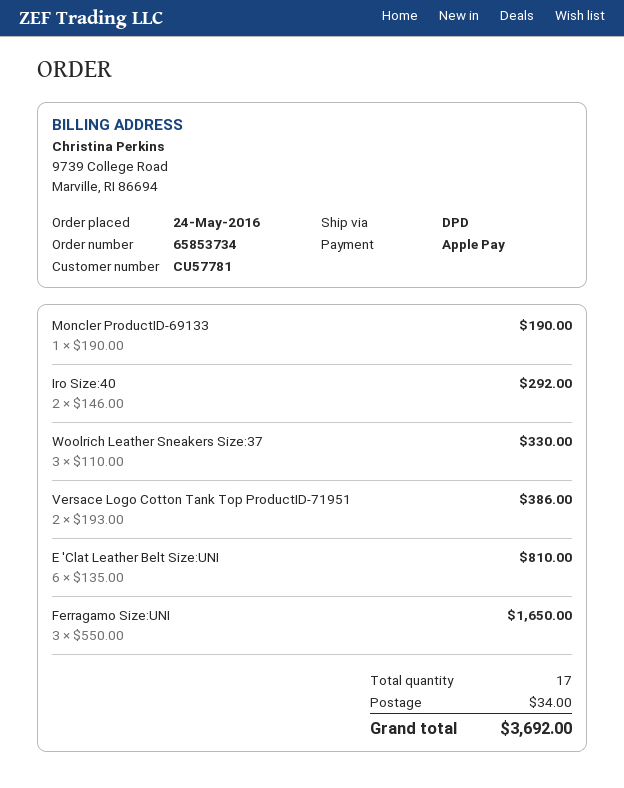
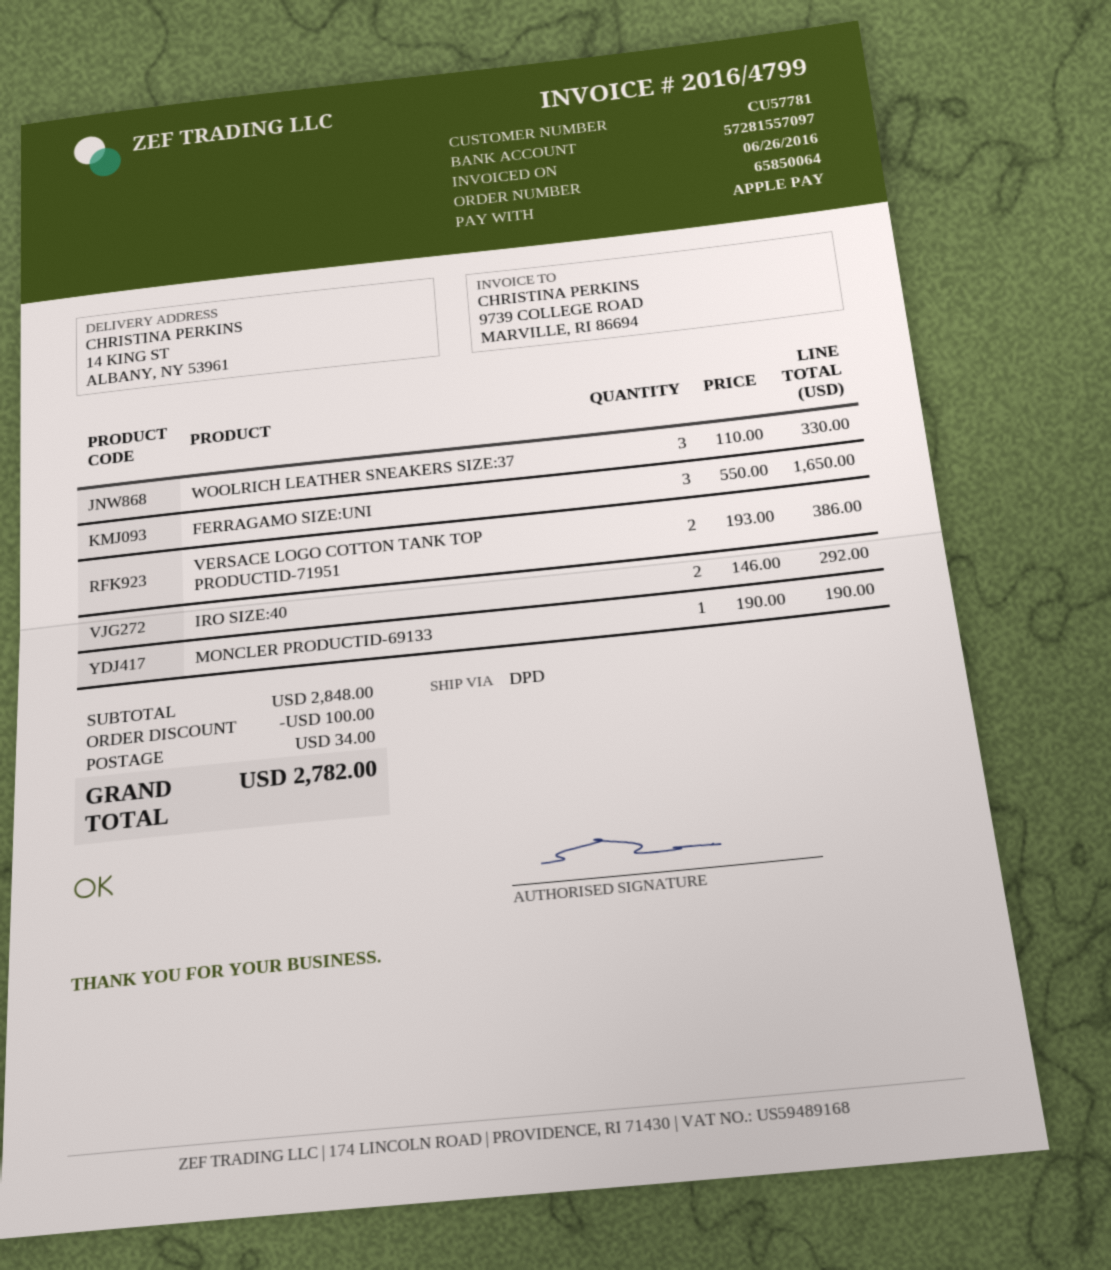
order number: 65853734 -> 65850064
E 'Clat Leather Belt Size:UNI: 6 x 135.00 = 810.00 -> none
discount: none -> 100.00
total: 3692.00 -> 2782.00

